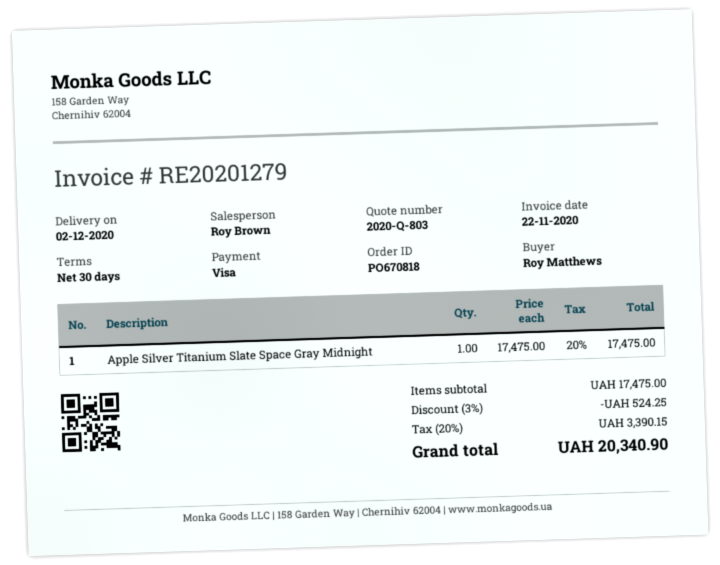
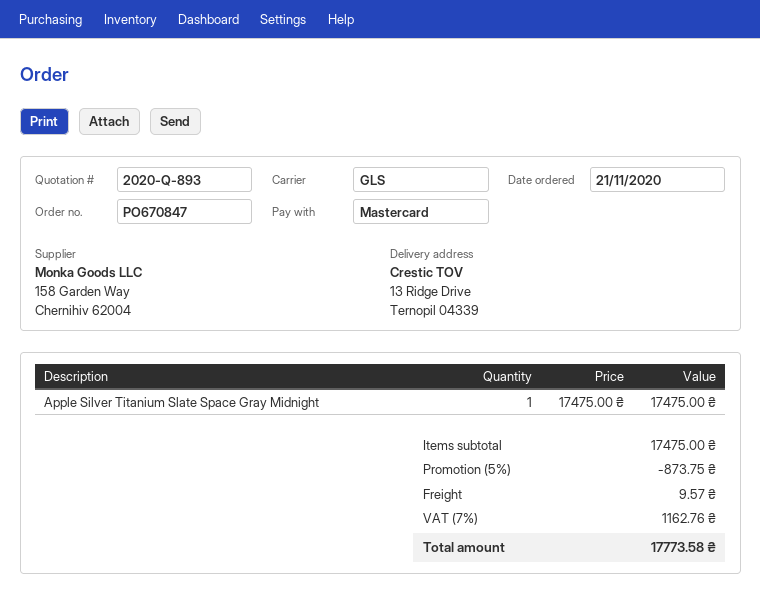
quote number: 2020-Q-803 -> 2020-Q-893
order number: PO670818 -> PO670847
payment method: Visa -> Mastercard
discount: 3% = 524.25 -> 5% = 873.75
shipping: none -> 9.57
tax: 20% = 3390.15 -> 7% = 1162.76
total: 20340.90 -> 17773.58

